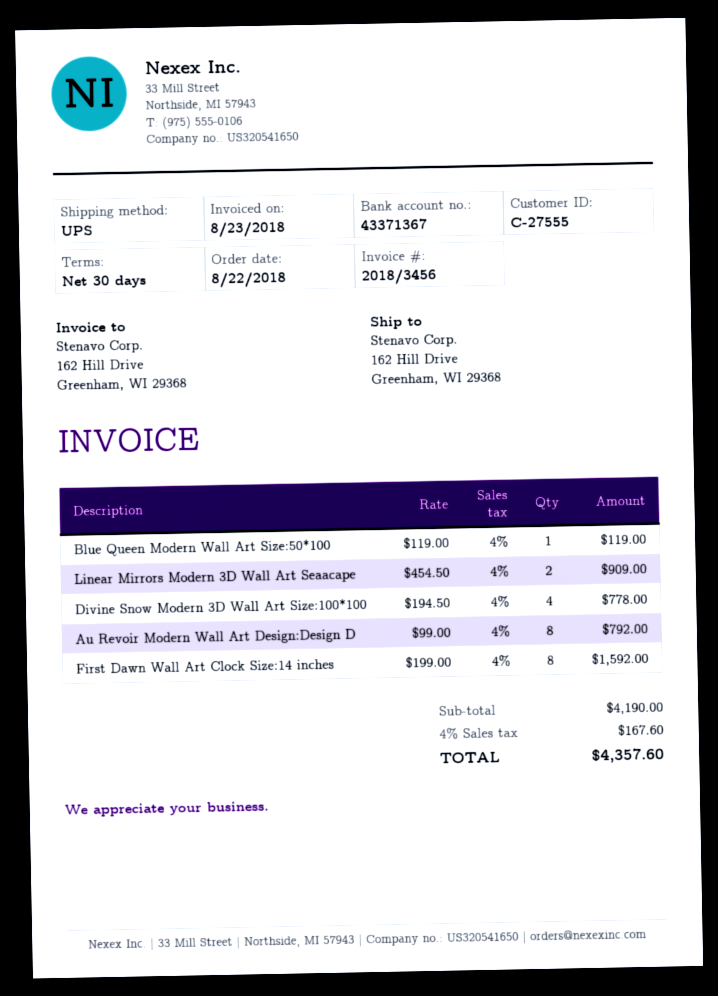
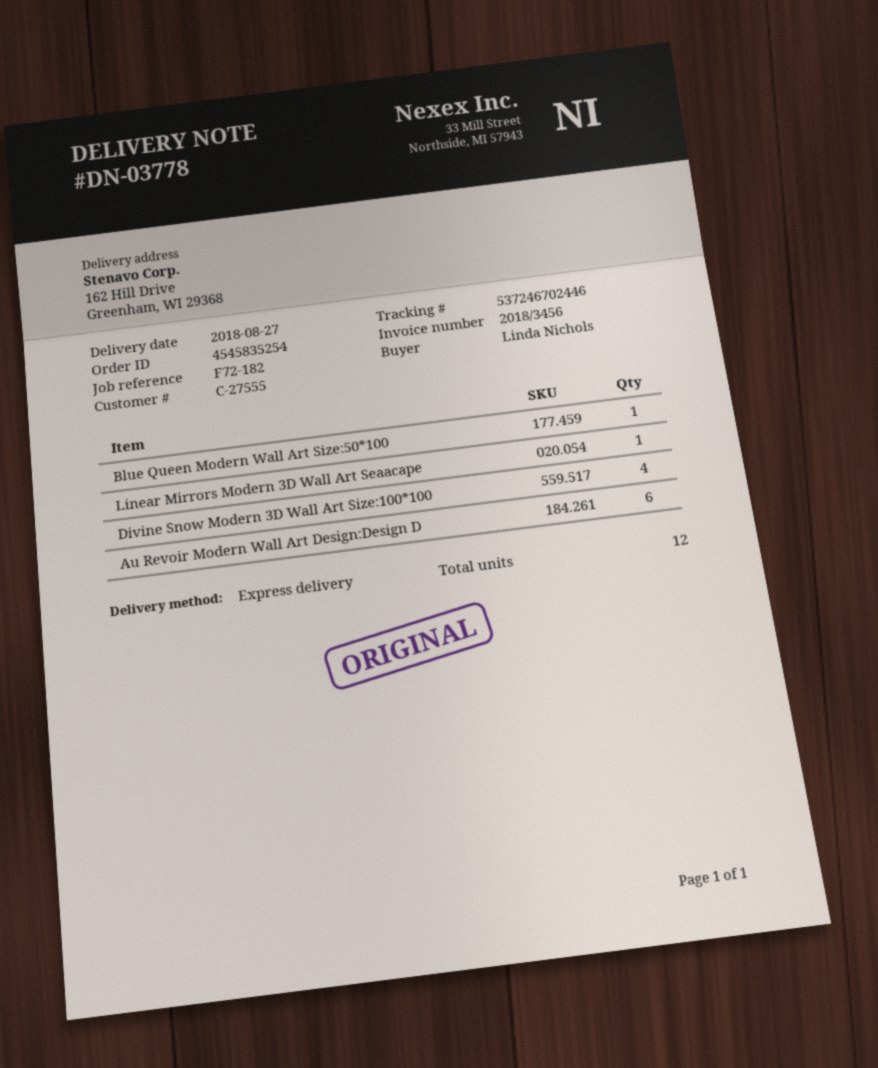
shipping method: UPS -> express
Linear Mirrors Modern 3D Wall Art Seaacape: 2 -> 1
Au Revoir Modern Wall Art Design:Design D: 8 -> 6
First Dawn Wall Art Clock Size:14 inches: 8 -> none

